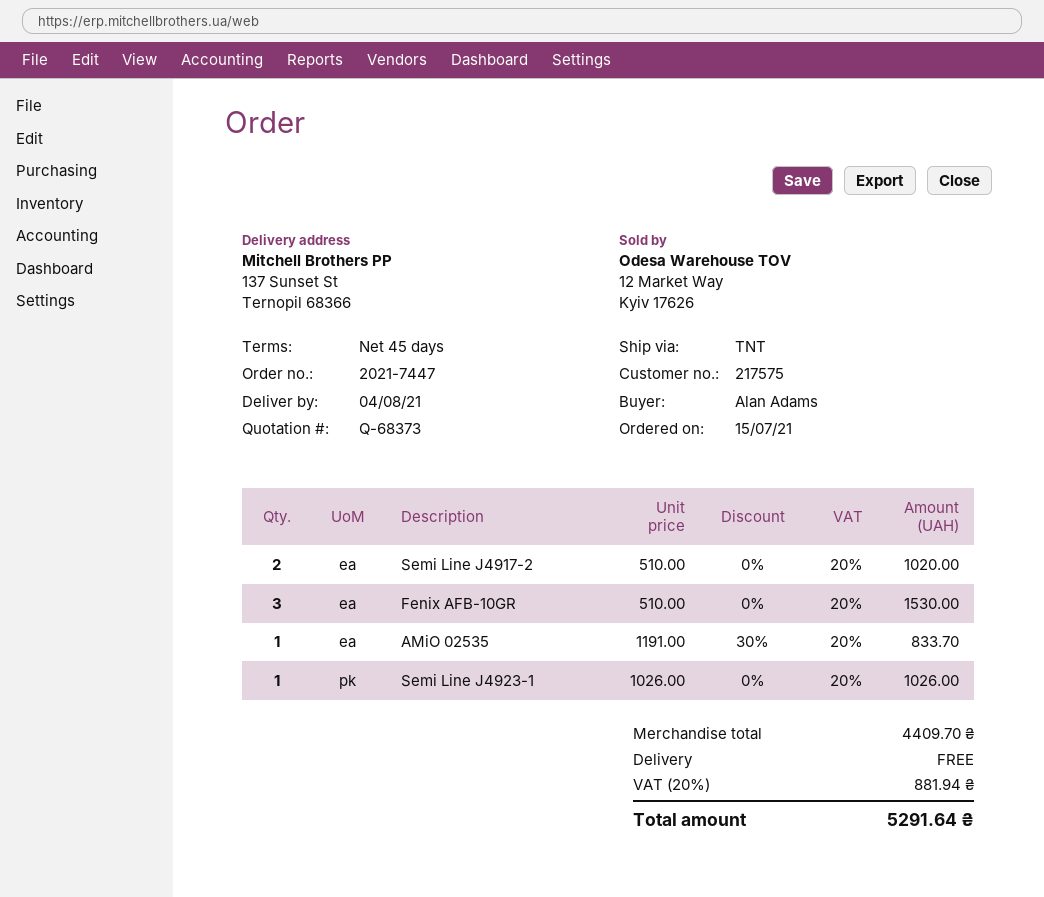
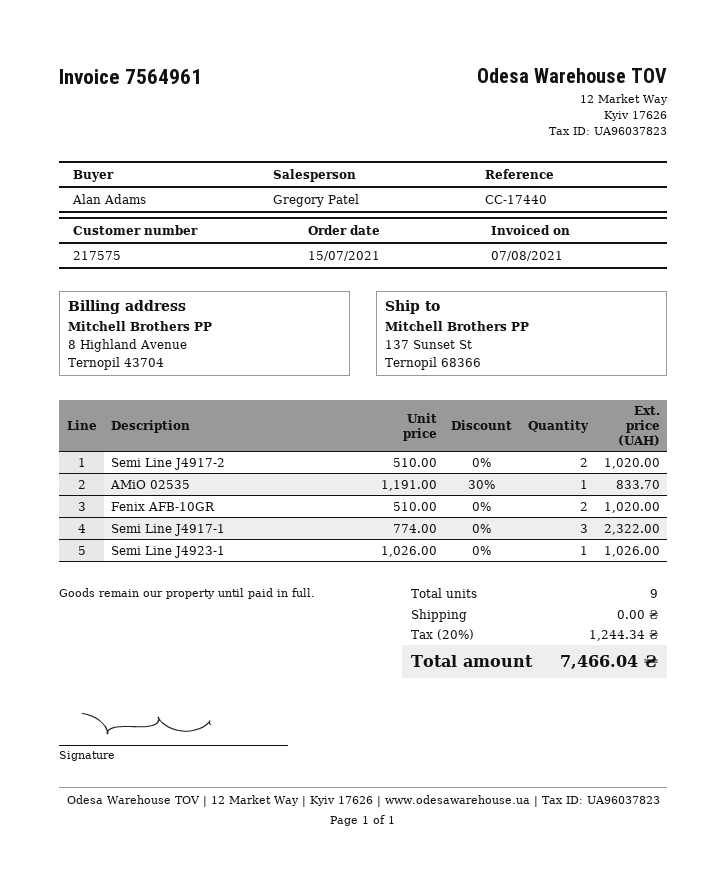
Fenix AFB-10GR: 3 x 510.00 = 1530.00 -> 2 x 510.00 = 1020.00
Semi Line J4917-1: none -> 3 x 774.00 = 2322.00
tax: 20% = 881.94 -> 20% = 1244.34
total: 5291.64 -> 7466.04

